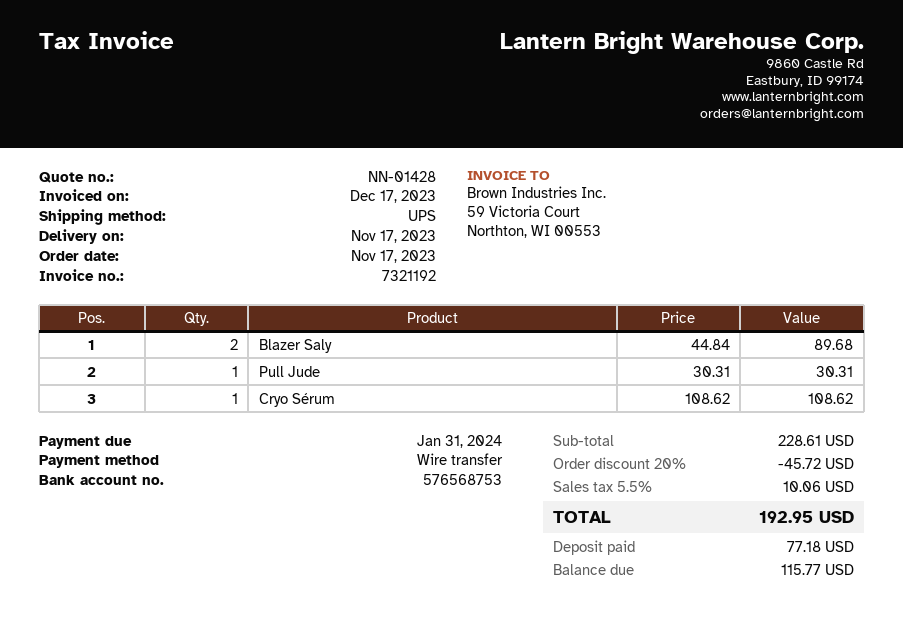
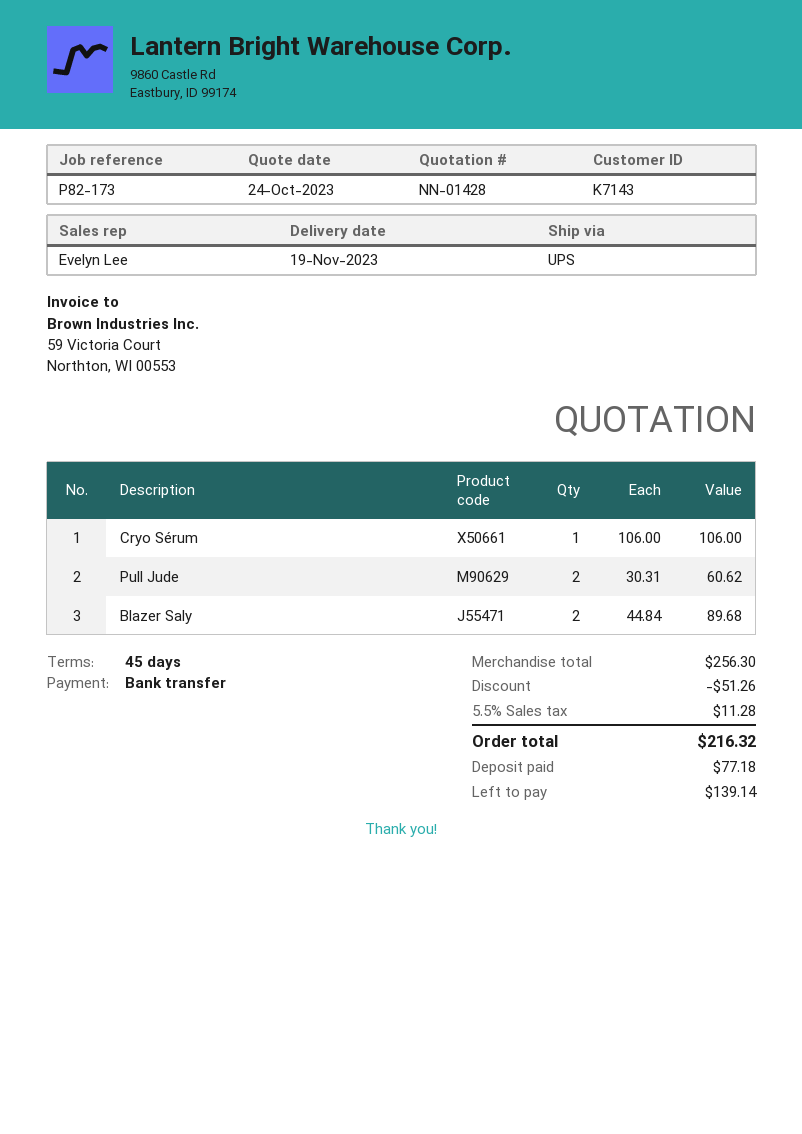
delivery date: 2023-11-17 -> 2023-11-19
Pull Jude: 1 x 30.31 = 30.31 -> 2 x 30.31 = 60.62
Cryo Sérum: 1 x 108.62 = 108.62 -> 1 x 106.00 = 106.00
subtotal: 228.61 -> 256.30
discount: 45.72 -> 51.26
tax: 5.5% = 10.06 -> 5.5% = 11.28
total: 192.95 -> 216.32
balance: 115.77 -> 139.14

